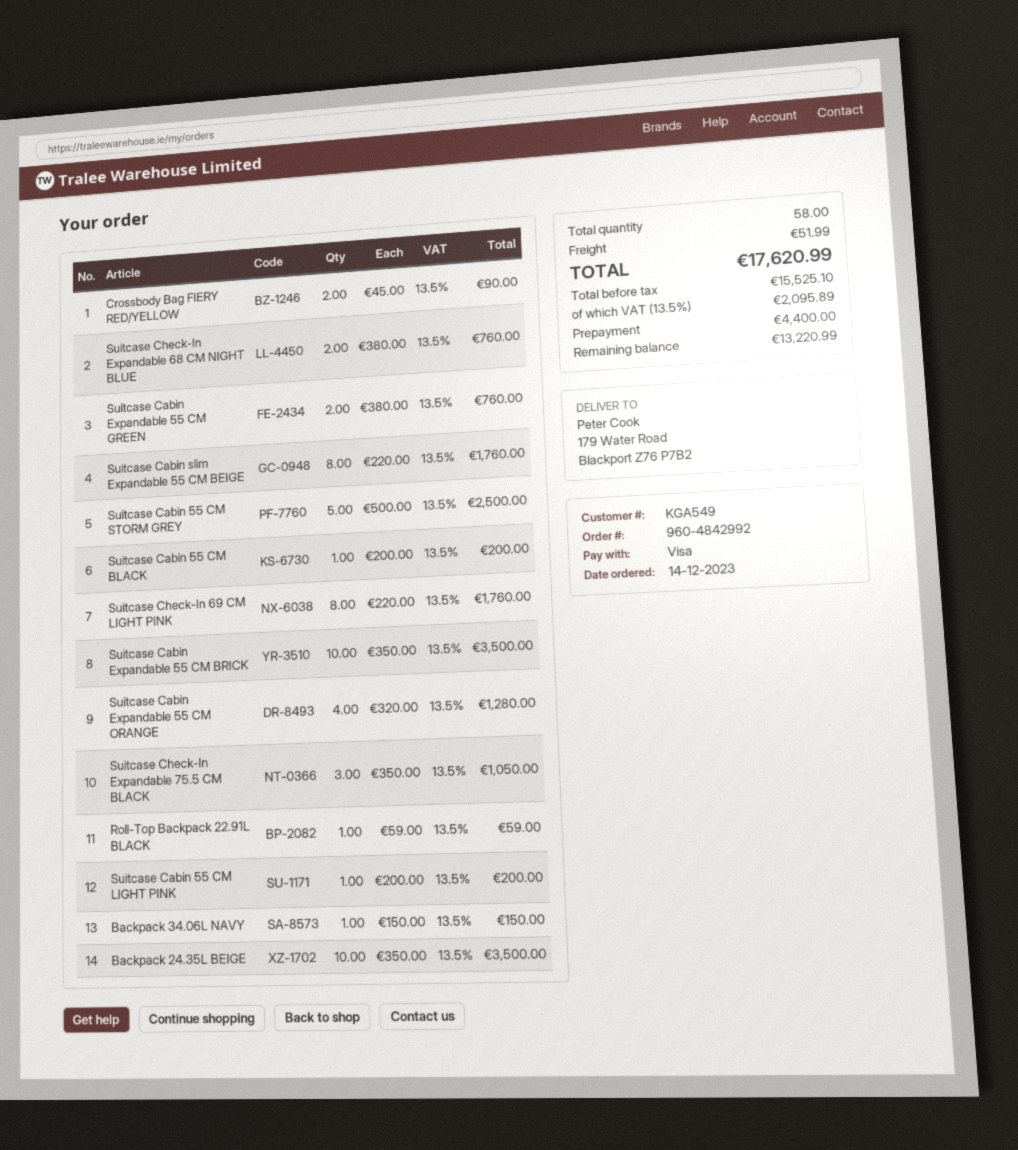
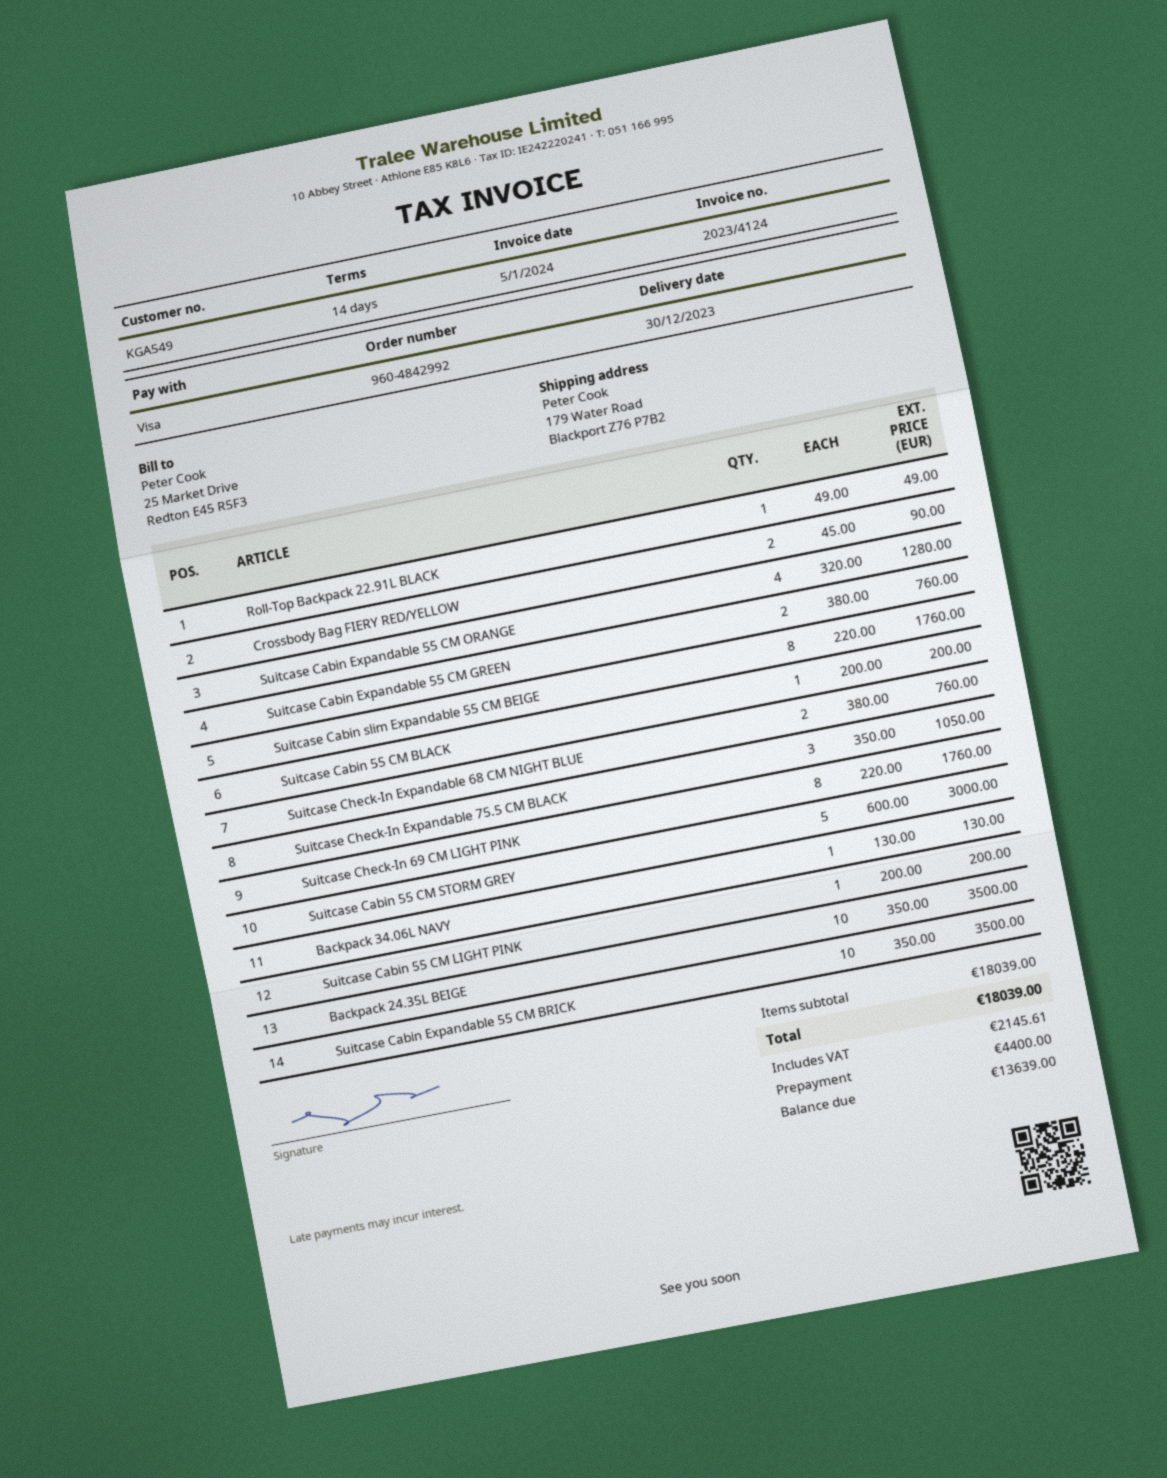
Suitcase Cabin 55 CM STORM GREY: 5 x 500.00 = 2500.00 -> 5 x 600.00 = 3000.00
Roll-Top Backpack 22.91L BLACK: 1 x 59.00 = 59.00 -> 1 x 49.00 = 49.00
Backpack 34.06L NAVY: 1 x 150.00 = 150.00 -> 1 x 130.00 = 130.00
shipping: 51.99 -> none
tax: 2095.89 -> 2145.61
total: 17620.99 -> 18039.00
balance: 13220.99 -> 13639.00

